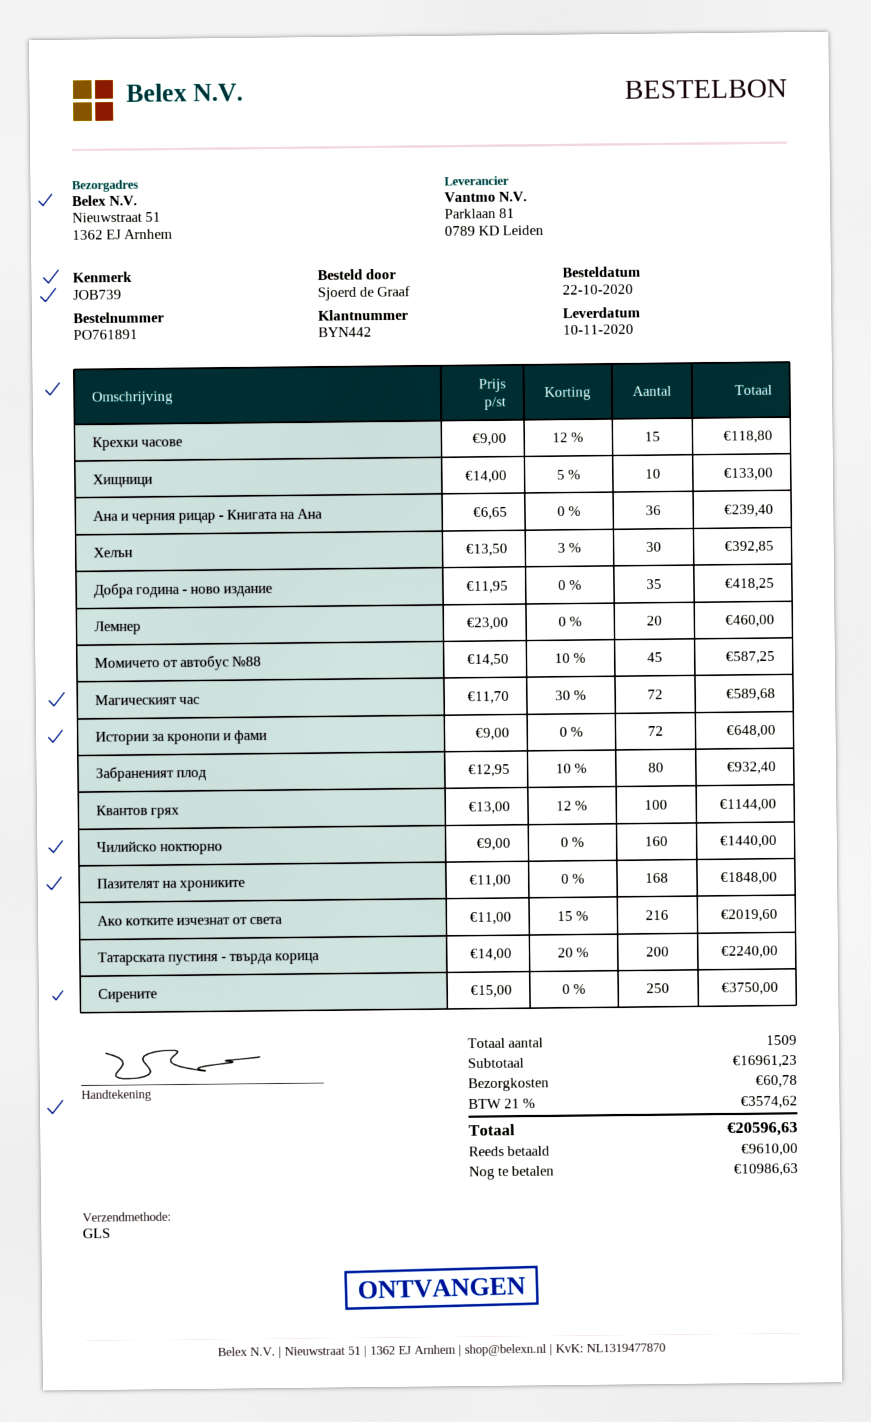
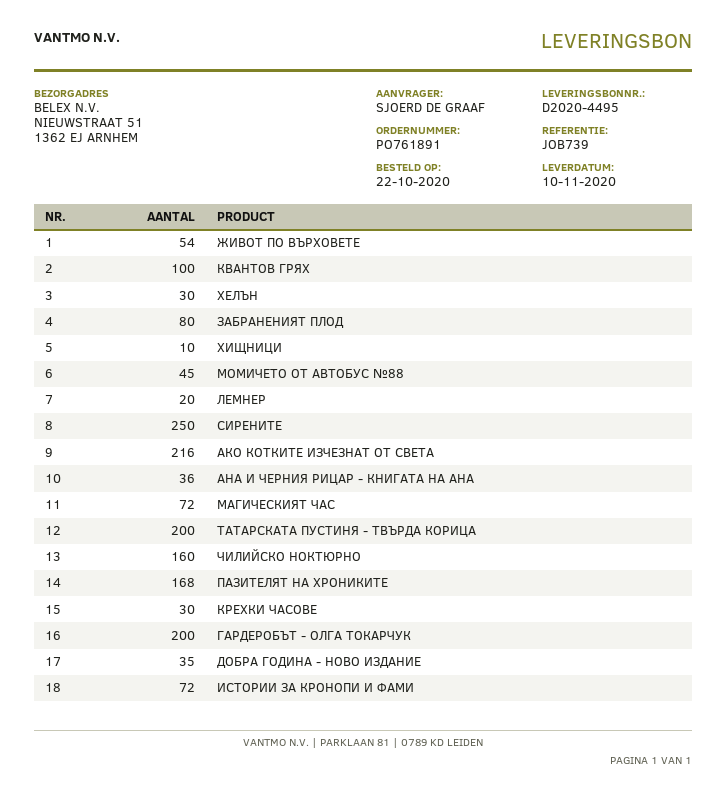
Крехки часове: 15 -> 30
ЖИВОТ ПО ВЪРХОВЕТЕ: none -> 54
ГАРДЕРОБЪТ - ОЛГА ТОКАРЧУК: none -> 200

